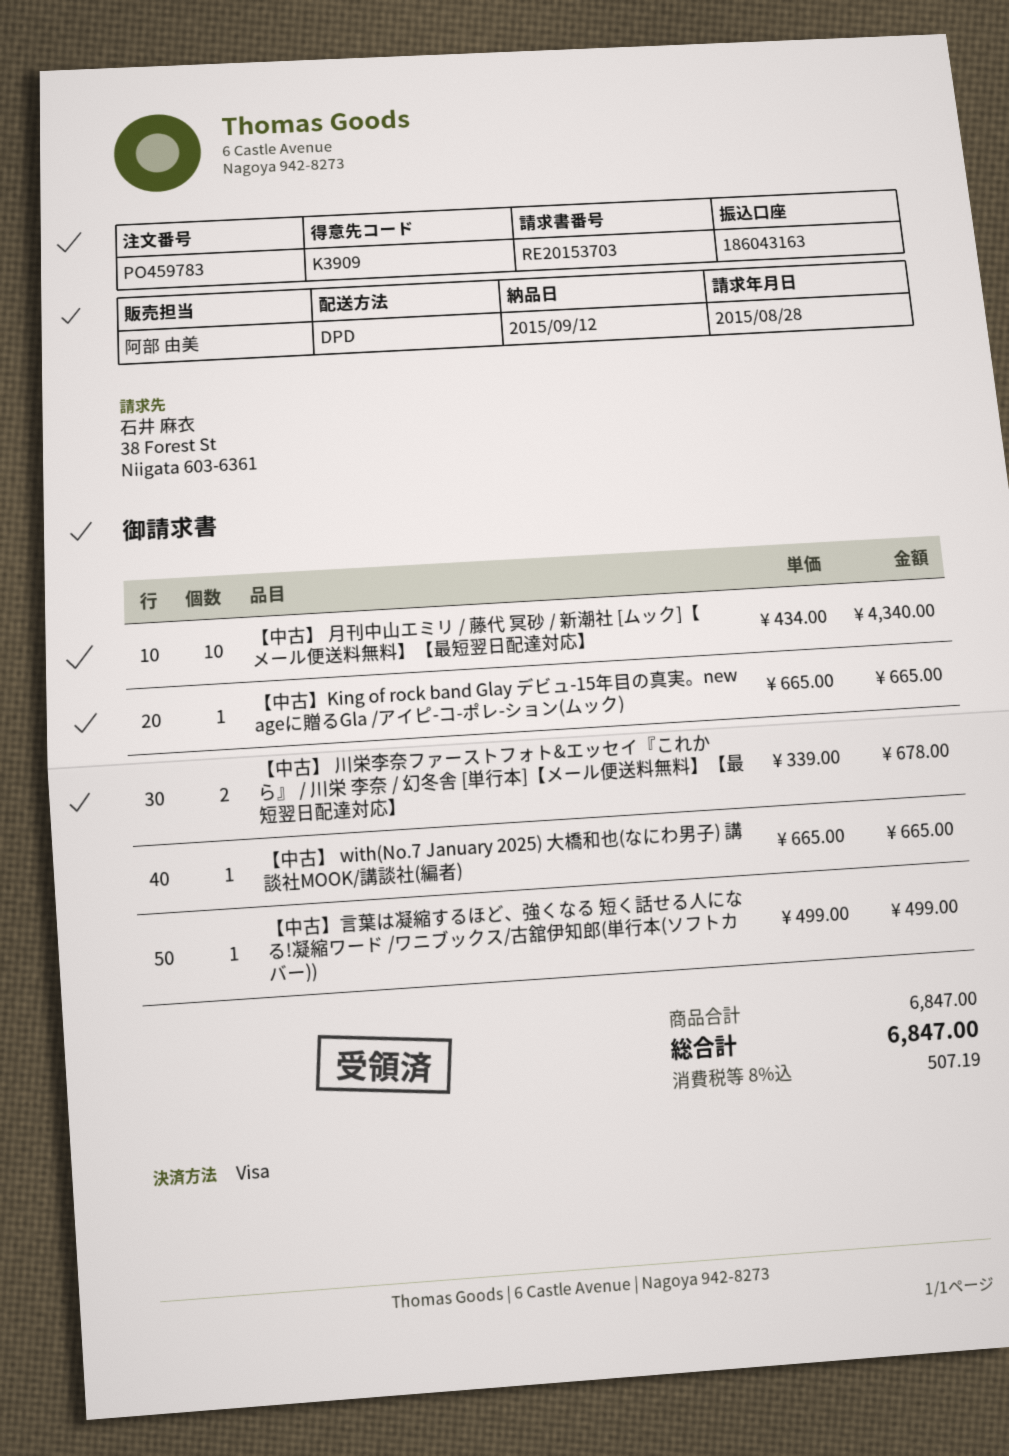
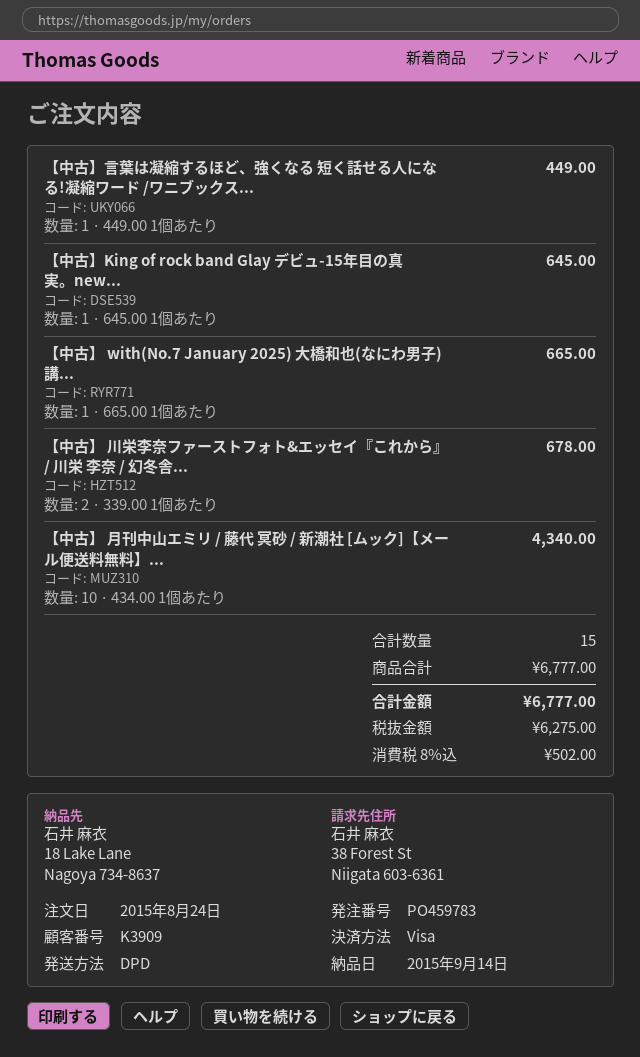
delivery date: 2015-09-12 -> 2015-09-14
【中古】King of rock band Glay デビュ-15年目の真実。new ageに贈るGla /アイピ-コ-ポレ-ション(ムック): 1 x 665.00 = 665.00 -> 1 x 645.00 = 645.00
【中古】言葉は凝縮するほど、強くなる 短く話せる人になる!凝縮ワード /ワニブックス/古舘伊知郎(単行本(ソフトカバー)): 1 x 499.00 = 499.00 -> 1 x 449.00 = 449.00
subtotal: 6847.00 -> 6777.00
tax: 8% = 507.19 -> 8% = 502.00
total: 6847.00 -> 6777.00

